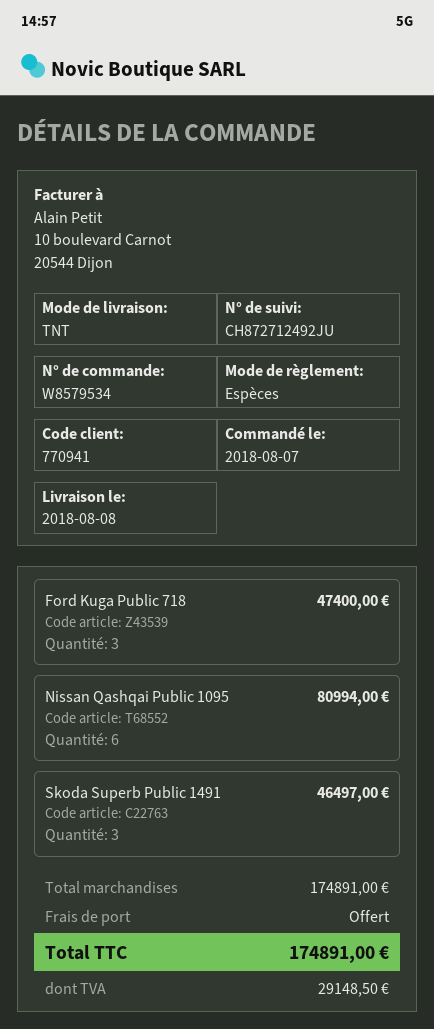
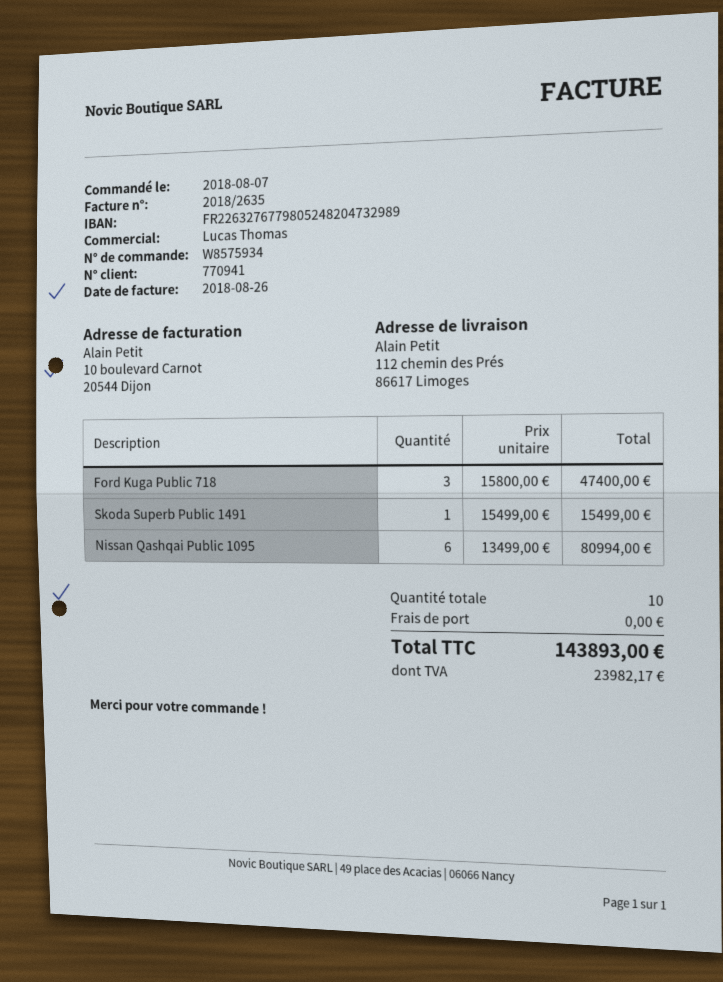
order number: W8579534 -> W8575934
Skoda Superb Public 1491: 3 for 46497.00 -> 1 for 15499.00
tax: 29148.50 -> 23982.17
total: 174891.00 -> 143893.00

